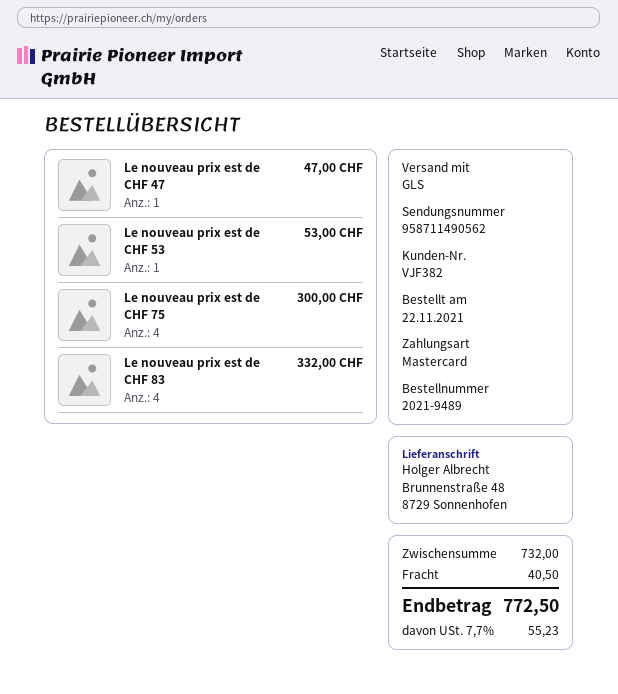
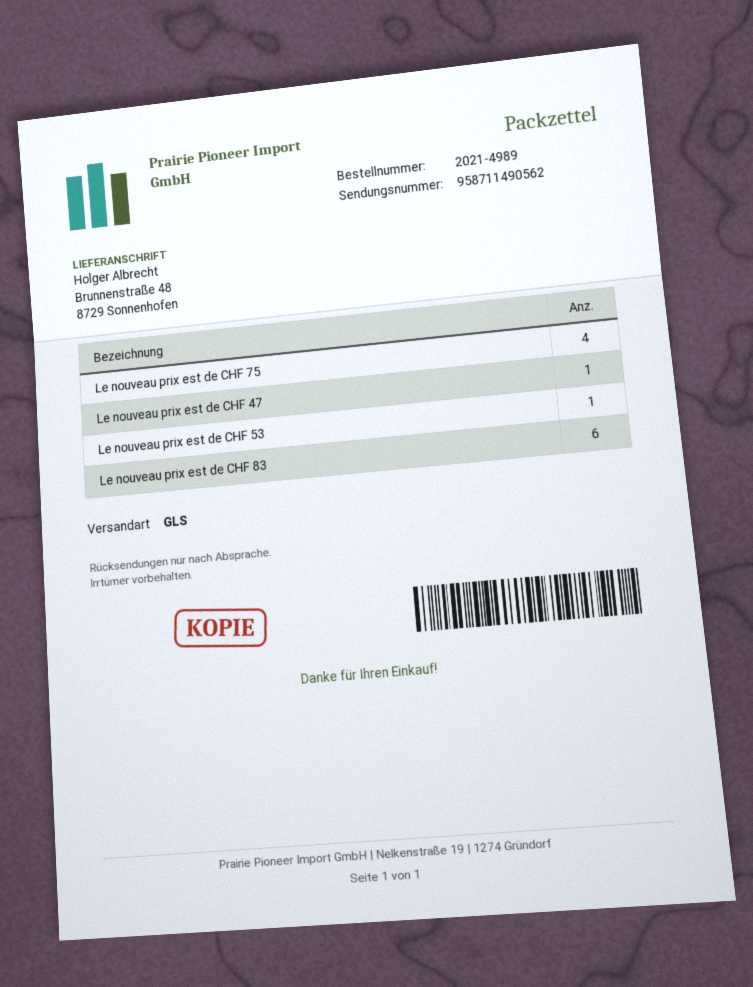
order number: 2021-9489 -> 2021-4989
Le nouveau prix est de CHF 83: 4 -> 6

